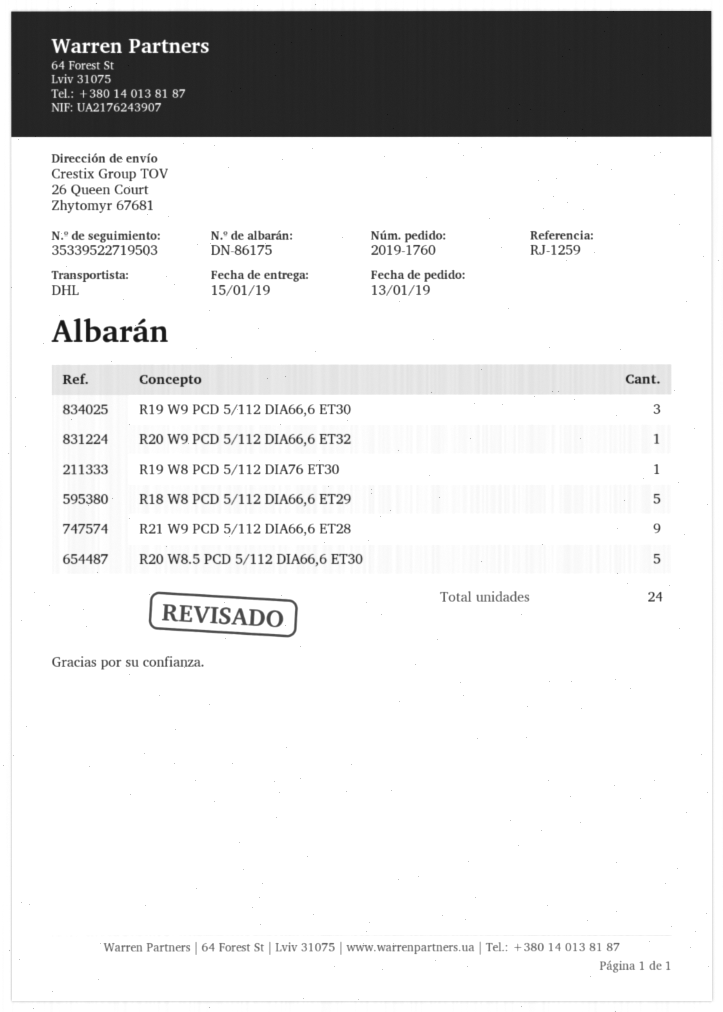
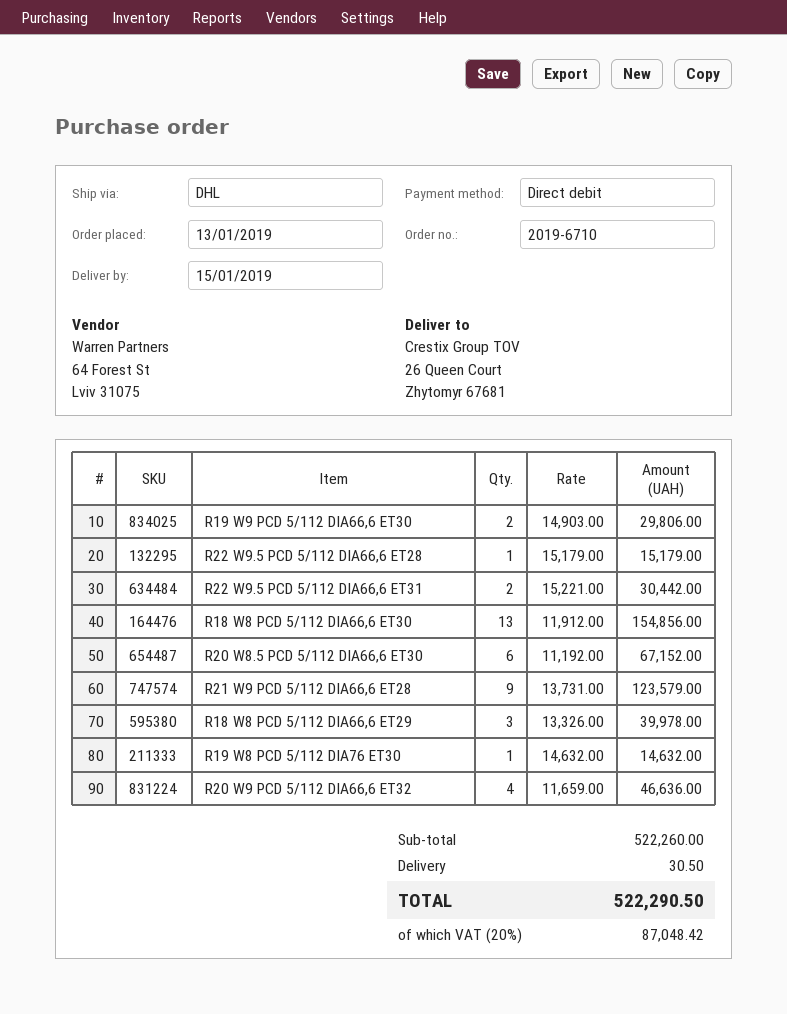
order number: 2019-1760 -> 2019-6710
R19 W9 PCD 5/112 DIA66,6 ET30: 3 -> 2
R20 W9 PCD 5/112 DIA66,6 ET32: 1 -> 4
R18 W8 PCD 5/112 DIA66,6 ET29: 5 -> 3
R20 W8.5 PCD 5/112 DIA66,6 ET30: 5 -> 6
R22 W9.5 PCD 5/112 DIA66,6 ET28: none -> 1
R22 W9.5 PCD 5/112 DIA66,6 ET31: none -> 2
R18 W8 PCD 5/112 DIA66,6 ET30: none -> 13

